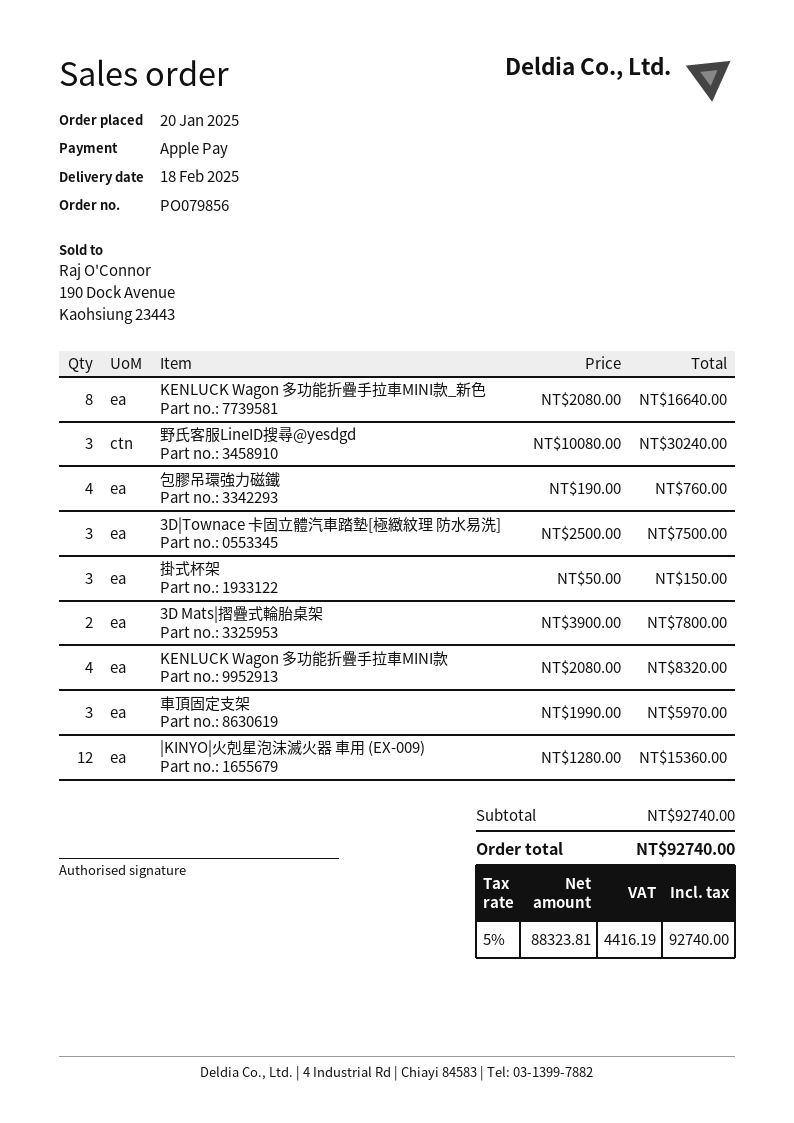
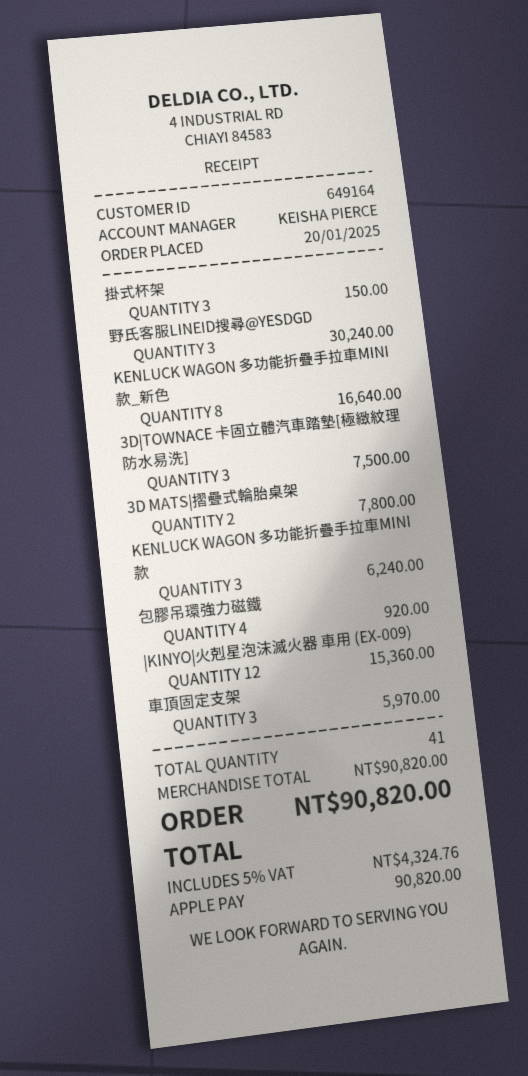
包膠吊環強力磁鐵: 4 for 760.00 -> 4 for 920.00
KENLUCK Wagon 多功能折疊手拉車MINI款: 4 for 8320.00 -> 3 for 6240.00
subtotal: 92740.00 -> 90820.00
tax: 5% = 4416.19 -> 5% = 4324.76
total: 92740.00 -> 90820.00

